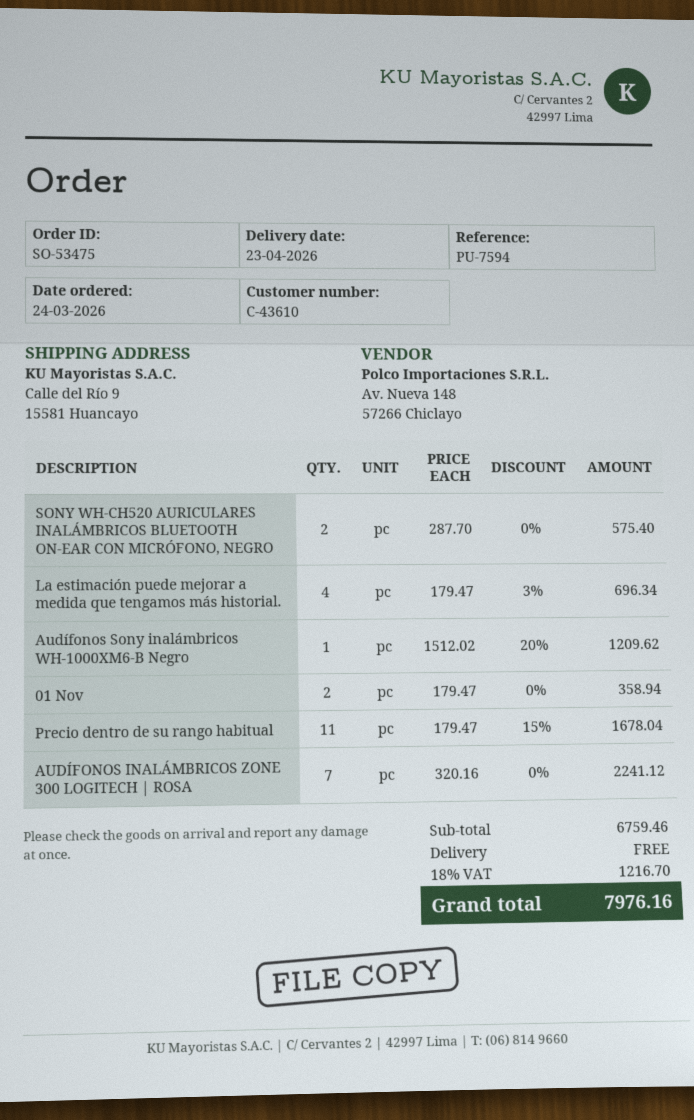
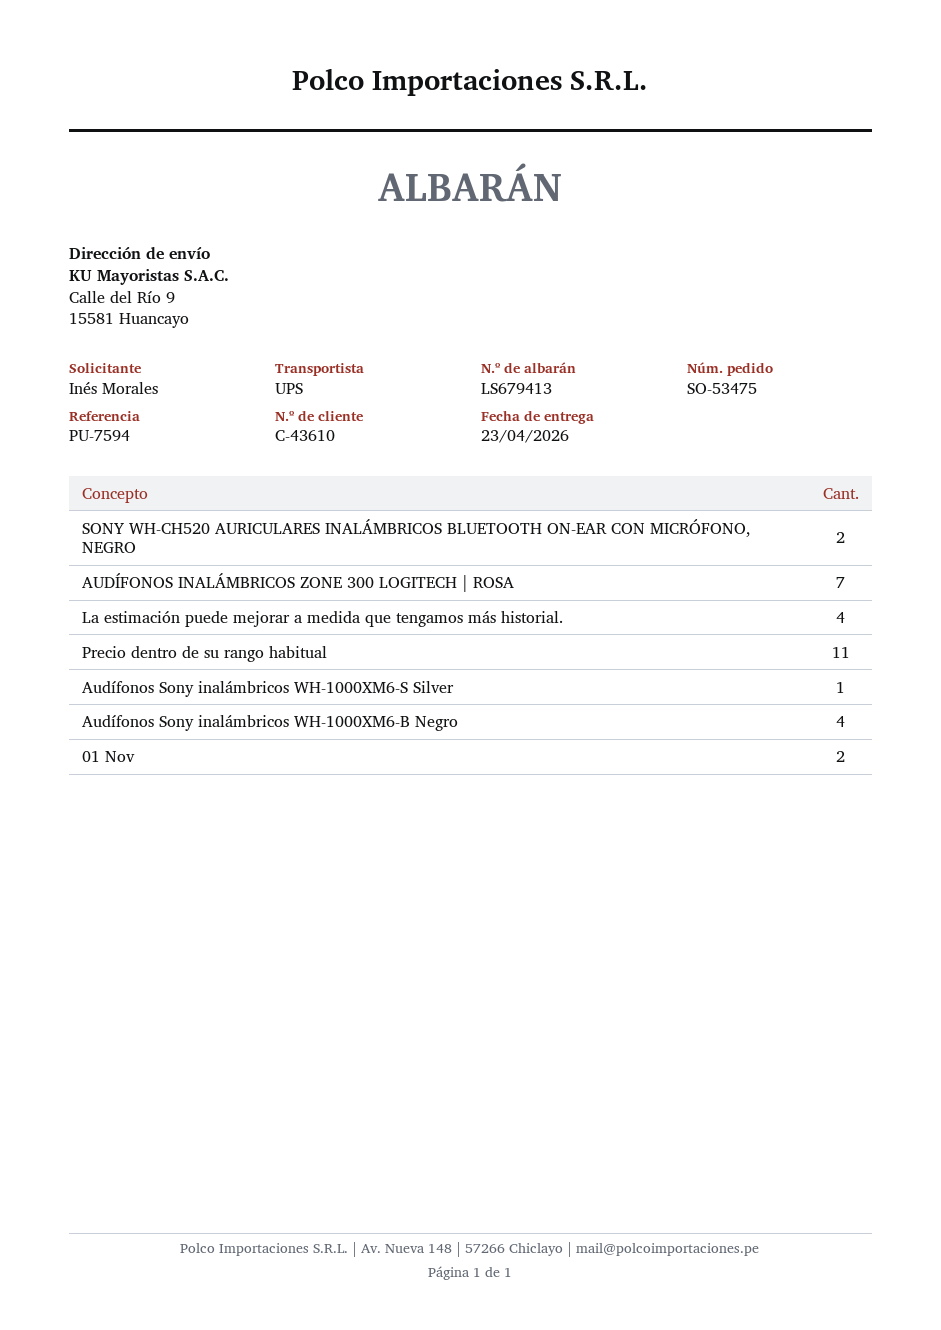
Audífonos Sony inalámbricos WH-1000XM6-B Negro: 1 -> 4
Audífonos Sony inalámbricos WH-1000XM6-S Silver: none -> 1

